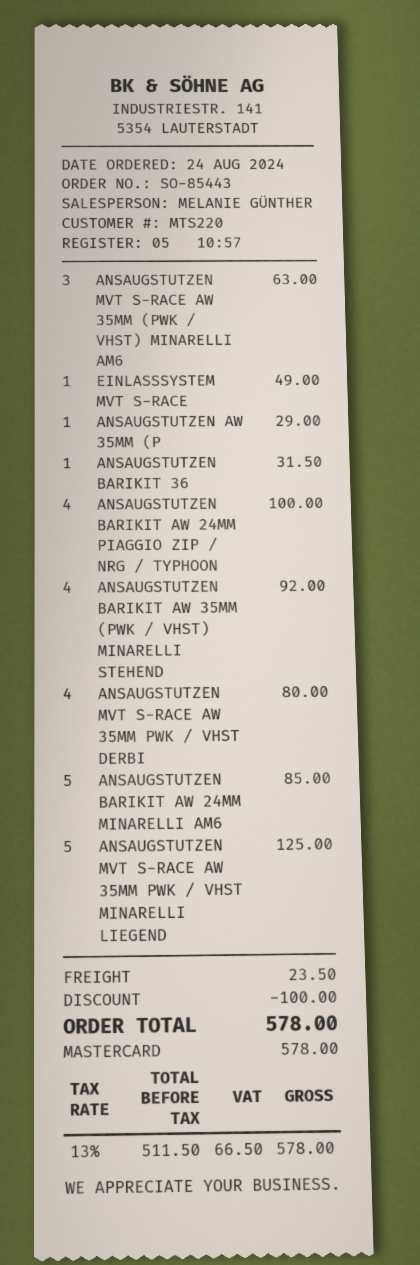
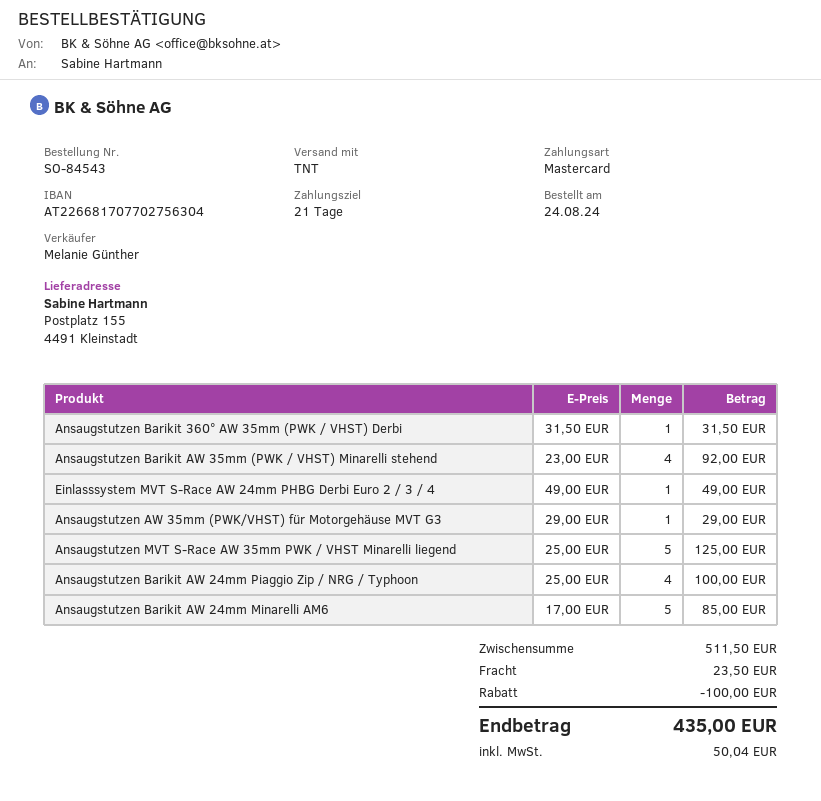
order number: SO-85443 -> SO-84543
ANSAUGSTUTZEN MVT S-RACE AW 35MM (PWK / VHST) MINARELLI AM6: 3 for 63.00 -> none
ANSAUGSTUTZEN MVT S-RACE AW 35MM PWK / VHST DERBI: 4 for 80.00 -> none
tax: 66.50 -> 50.04
total: 578.00 -> 435.00

